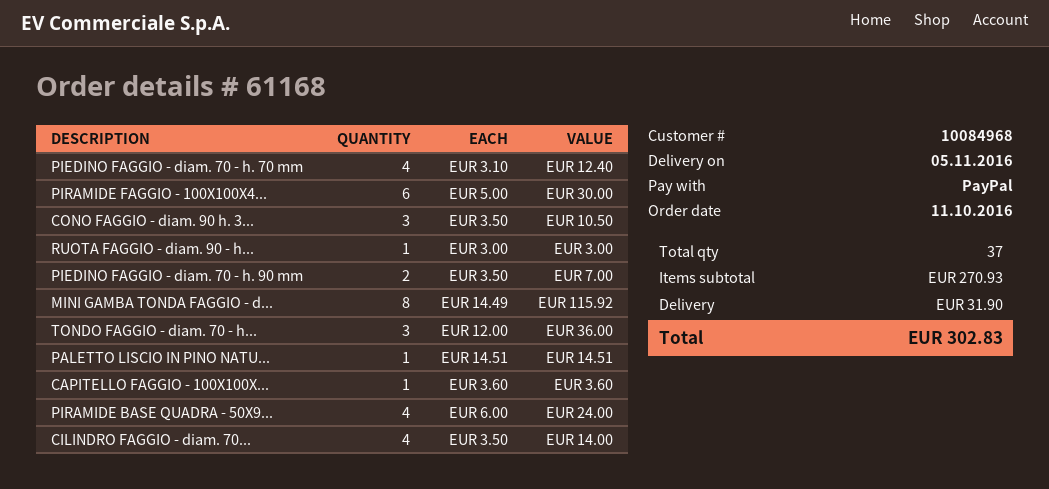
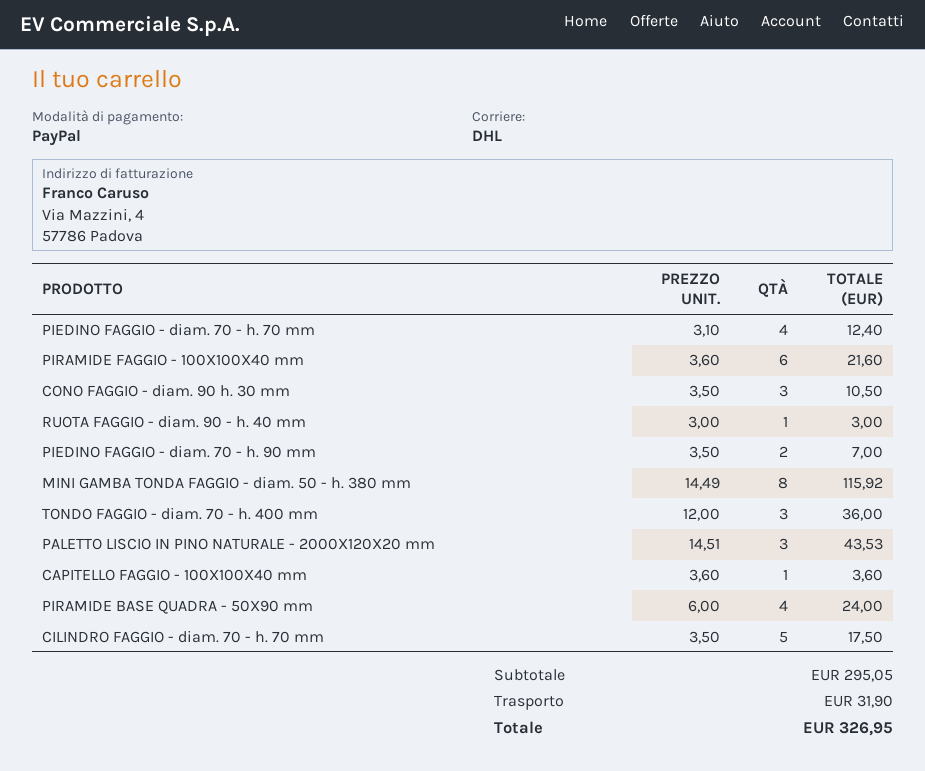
PIRAMIDE FAGGIO - 100X100X4...: 6 x 5.00 = 30.00 -> 6 x 3.60 = 21.60
PALETTO LISCIO IN PINO NATU...: 1 x 14.51 = 14.51 -> 3 x 14.51 = 43.53
CILINDRO FAGGIO - diam. 70...: 4 x 3.50 = 14.00 -> 5 x 3.50 = 17.50
subtotal: 270.93 -> 295.05
total: 302.83 -> 326.95

